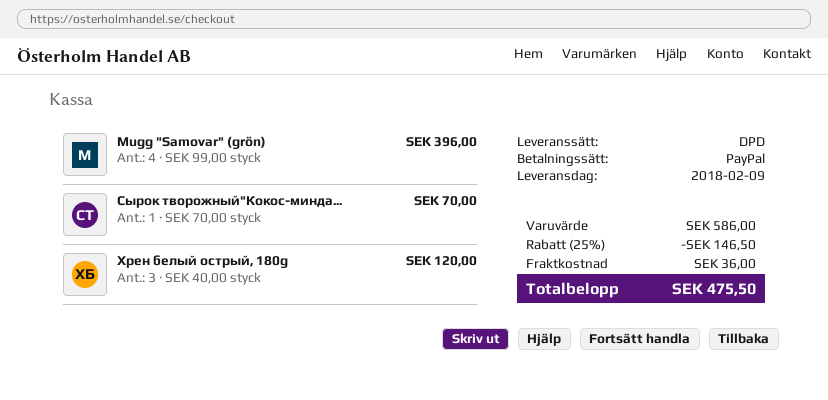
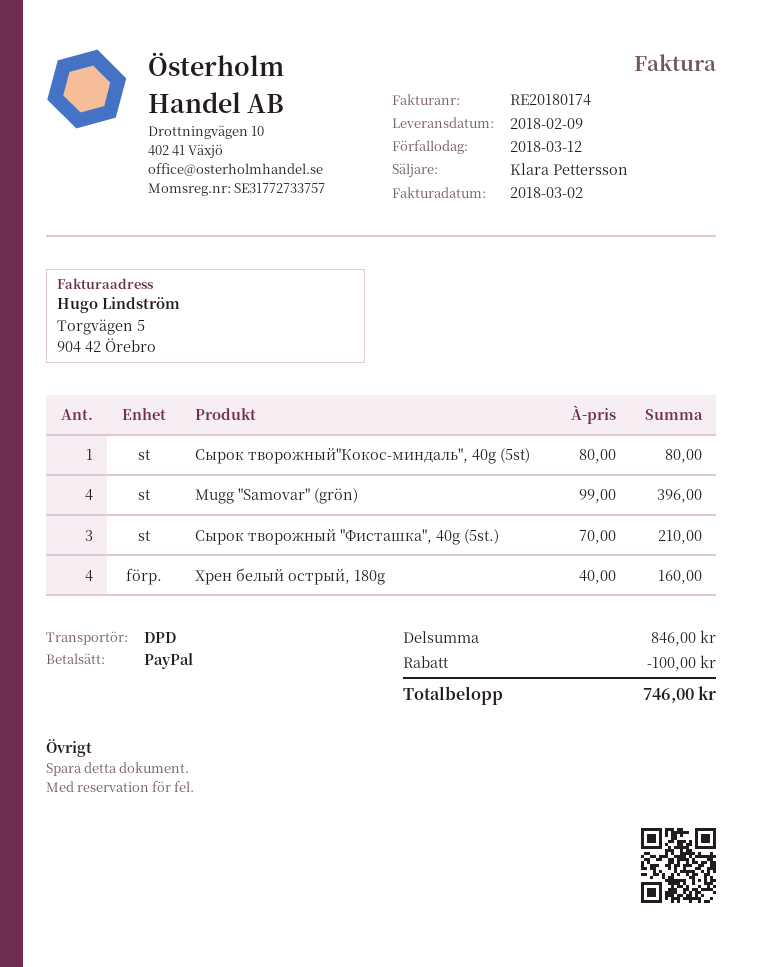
Сырок творожный"Кокос-минда...: 1 x 70.00 = 70.00 -> 1 x 80.00 = 80.00
Хрен белый острый, 180g: 3 x 40.00 = 120.00 -> 4 x 40.00 = 160.00
Сырок творожный "Фисташка", 40g (5st.): none -> 3 x 70.00 = 210.00
subtotal: 586.00 -> 846.00
discount: 146.50 -> 100.00
shipping: 36.00 -> none
total: 475.50 -> 746.00

